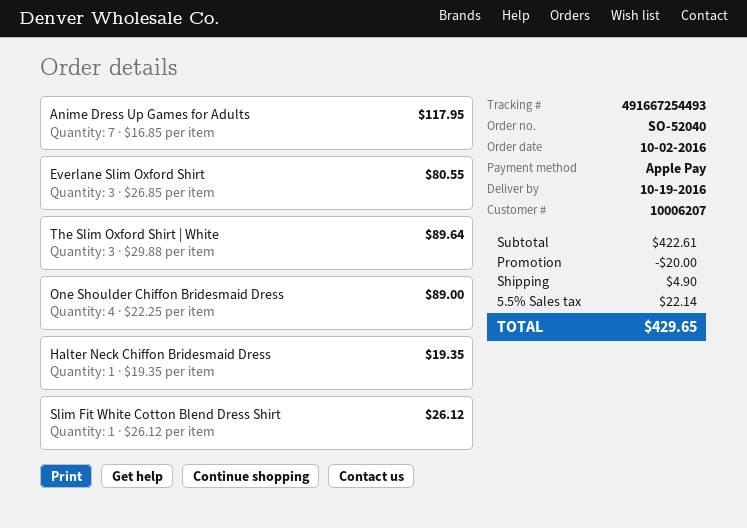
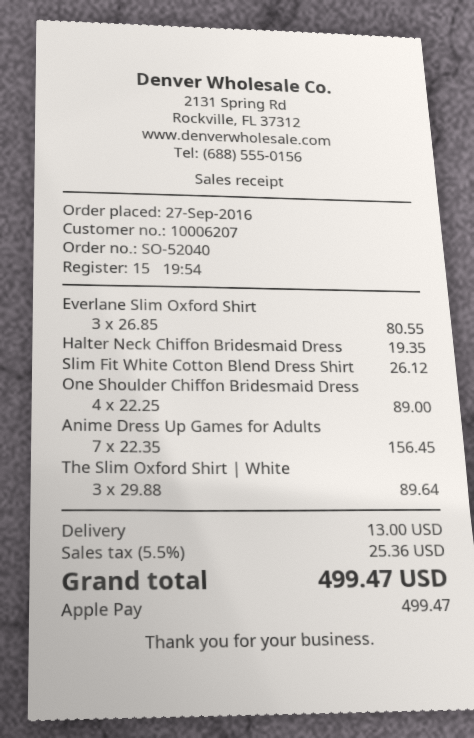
order date: 2016-10-02 -> 2016-09-27
Anime Dress Up Games for Adults: 7 x 16.85 = 117.95 -> 7 x 22.35 = 156.45
discount: 20.00 -> none
shipping: 4.90 -> 13.00
tax: 5.5% = 22.14 -> 5.5% = 25.36
total: 429.65 -> 499.47

